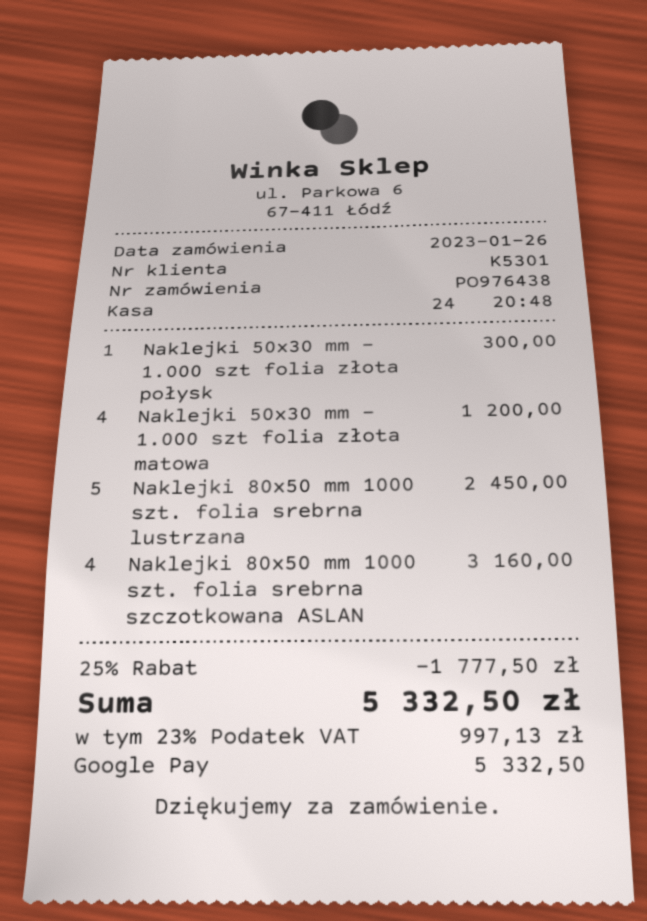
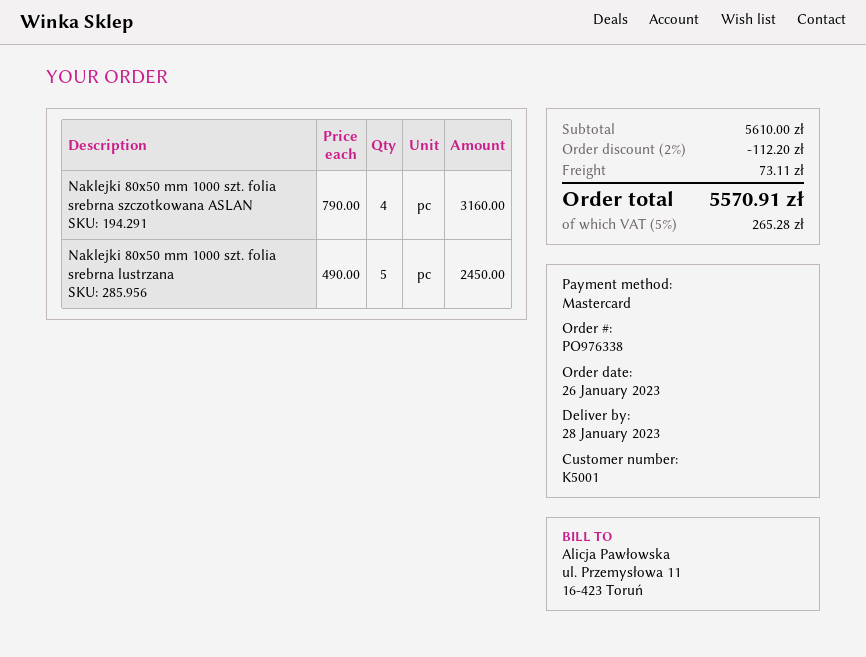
order number: PO976438 -> PO976338
customer number: K5301 -> K5001
payment method: Google Pay -> Mastercard
Naklejki 50x30 mm - 1.000 szt folia złota połysk: 1 for 300.00 -> none
Naklejki 50x30 mm - 1.000 szt folia złota matowa: 4 for 1200.00 -> none
discount: 25% = 1777.50 -> 2% = 112.20
shipping: none -> 73.11
tax: 23% = 997.13 -> 5% = 265.28
total: 5332.50 -> 5570.91

